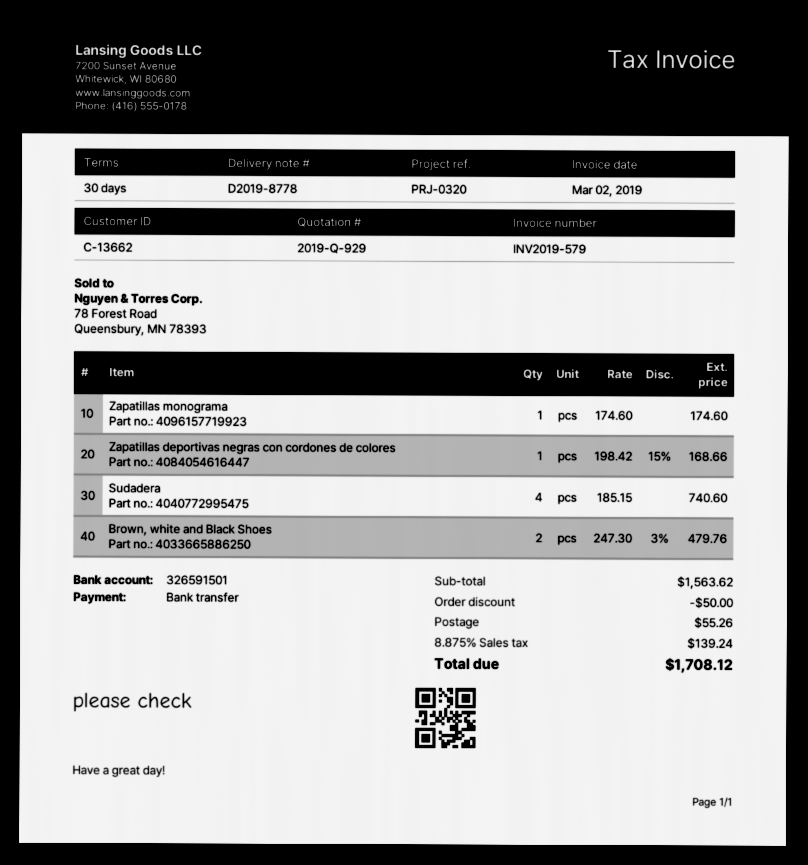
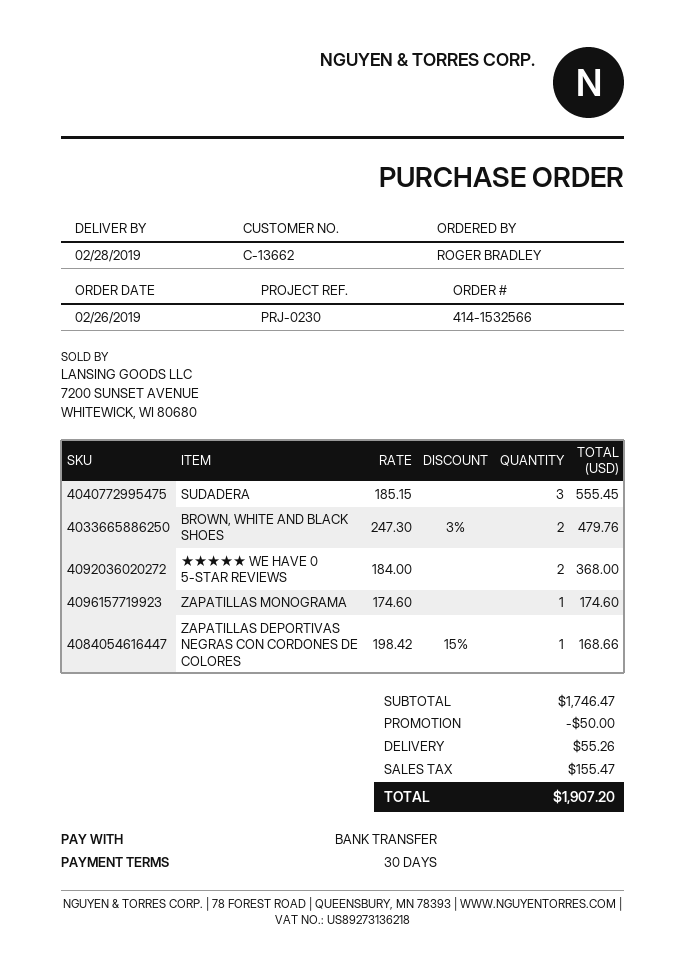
reference: PRJ-0320 -> PRJ-0230
Sudadera: 4 x 185.15 = 740.60 -> 3 x 185.15 = 555.45
★★★★★ WE HAVE 0 5-STAR REVIEWS: none -> 2 x 184.00 = 368.00
subtotal: 1563.62 -> 1746.47
tax: 139.24 -> 155.47
total: 1708.12 -> 1907.20

